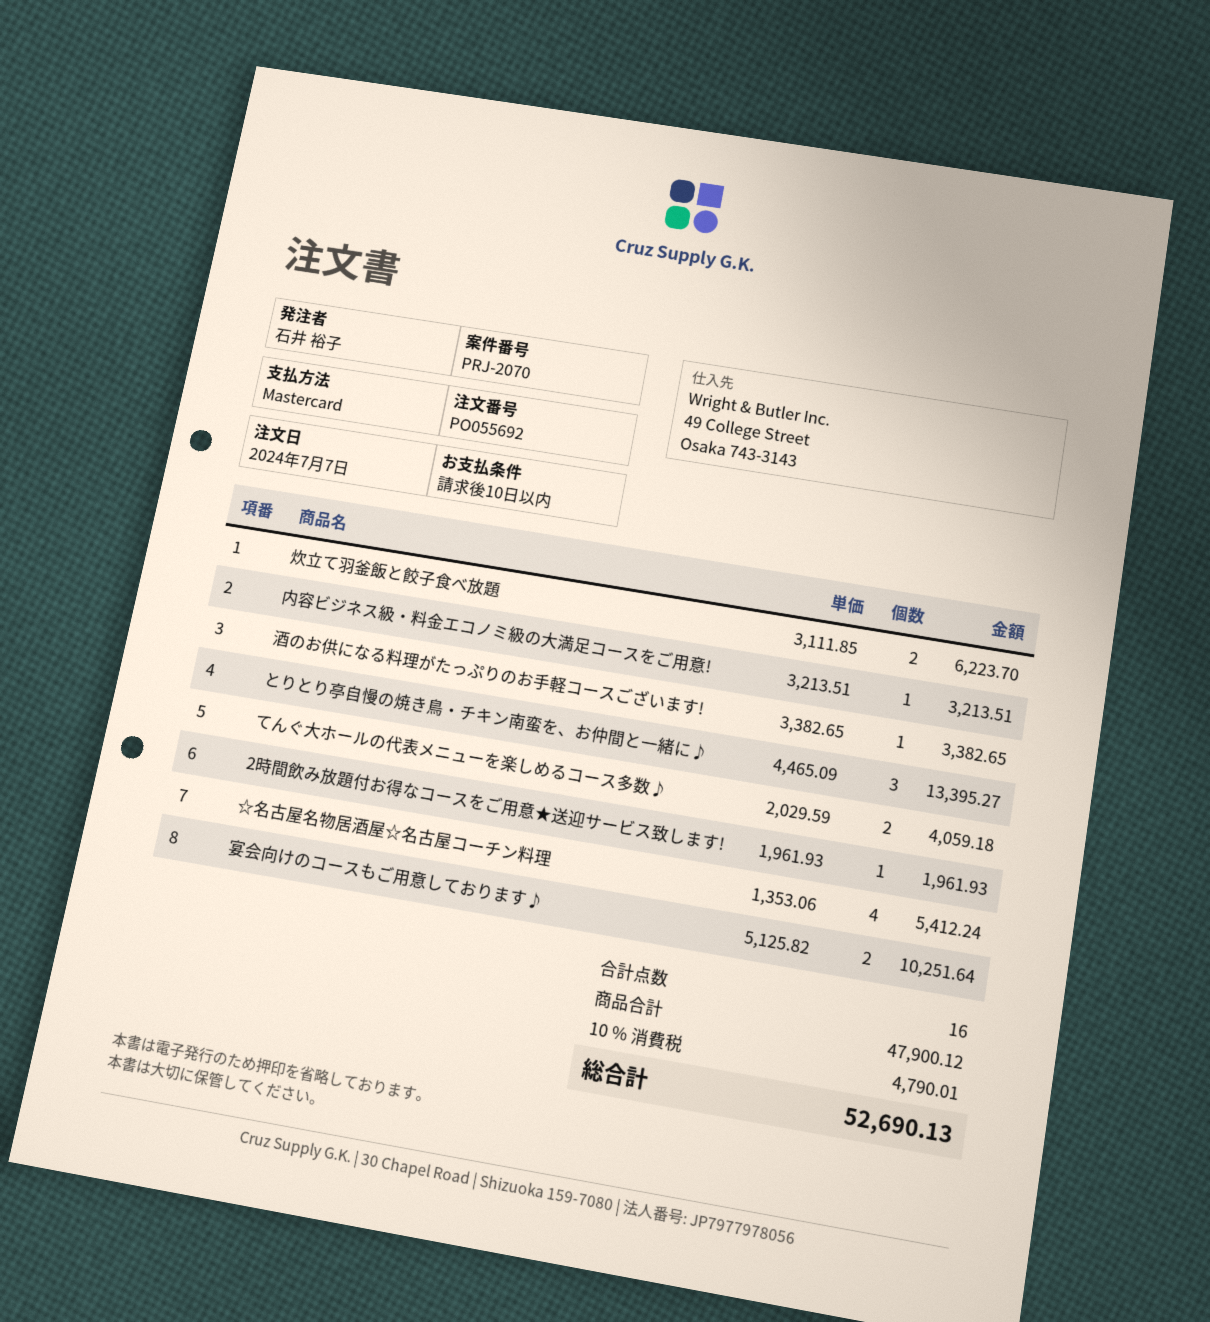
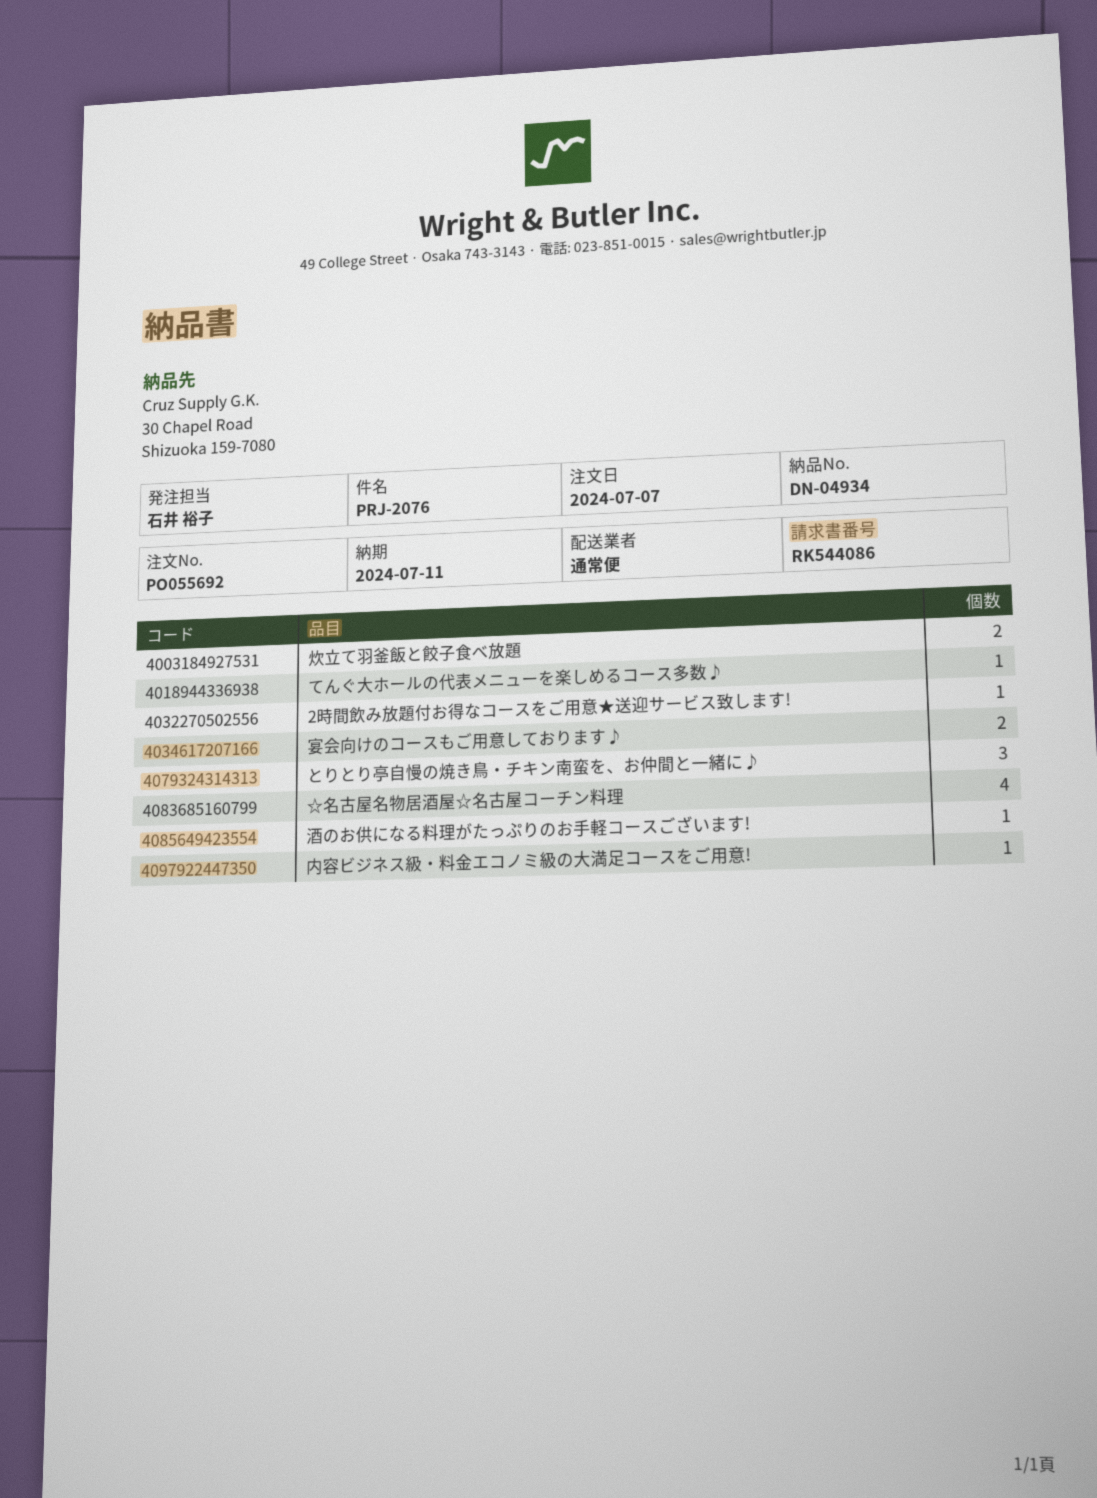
reference: PRJ-2070 -> PRJ-2076
てんぐ大ホールの代表メニューを楽しめるコース多数♪: 2 -> 1

